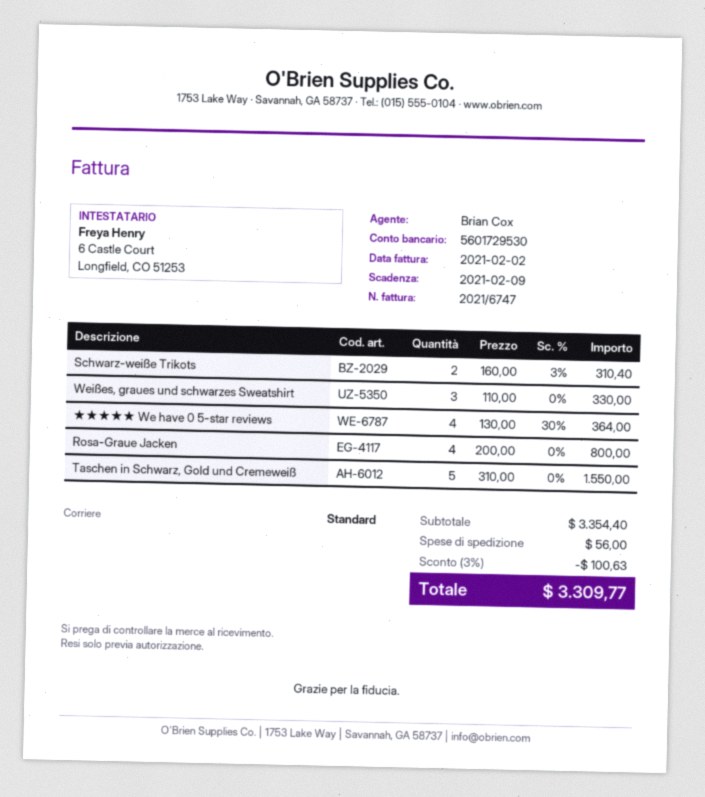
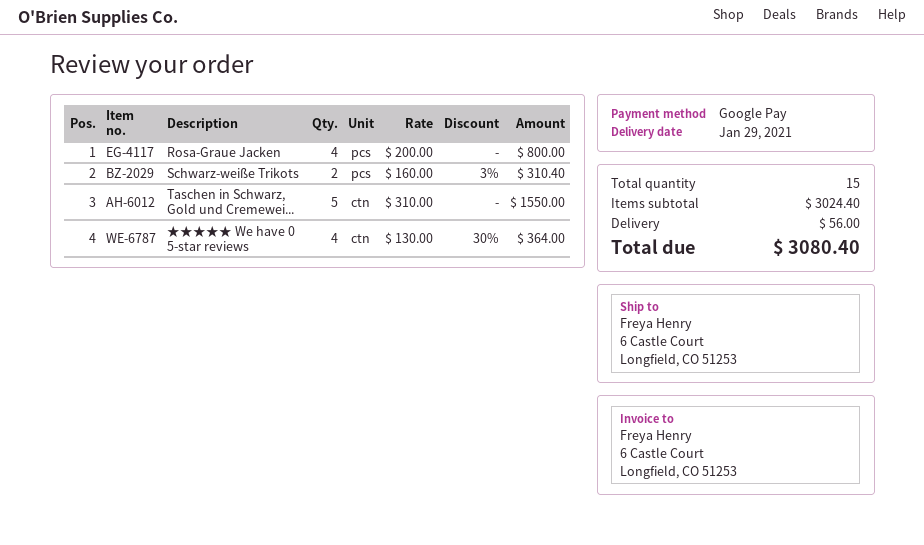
Weißes, graues und schwarzes Sweatshirt: 3 x 110.00 = 330.00 -> none
subtotal: 3354.40 -> 3024.40
discount: 3% = 100.63 -> none
total: 3309.77 -> 3080.40

